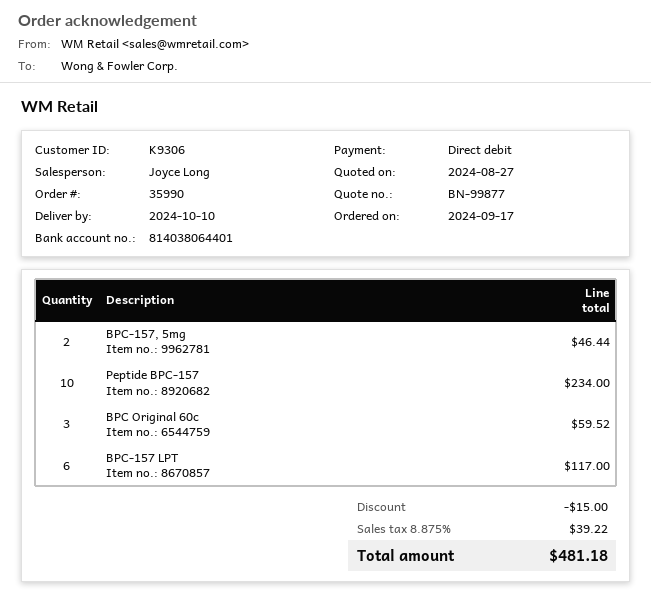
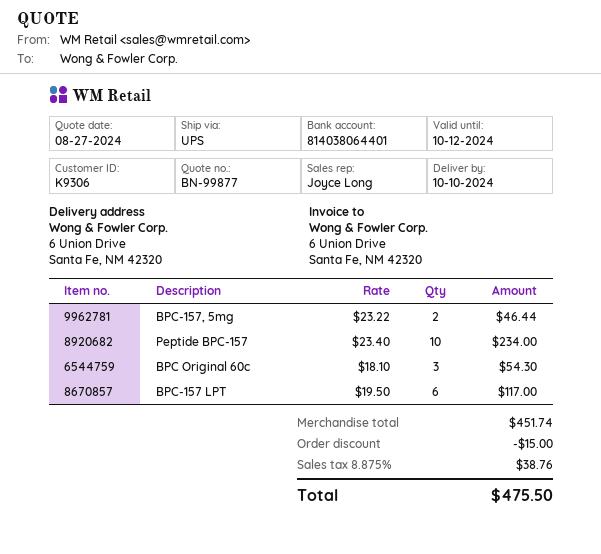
BPC Original 60c: 3 for 59.52 -> 3 for 54.30
tax: 8.875% = 39.22 -> 8.875% = 38.76
total: 481.18 -> 475.50

